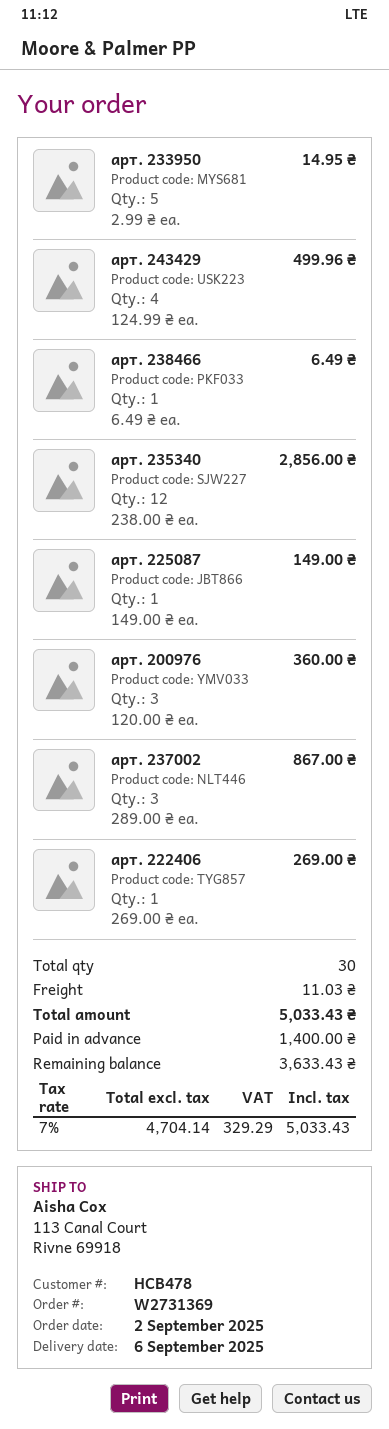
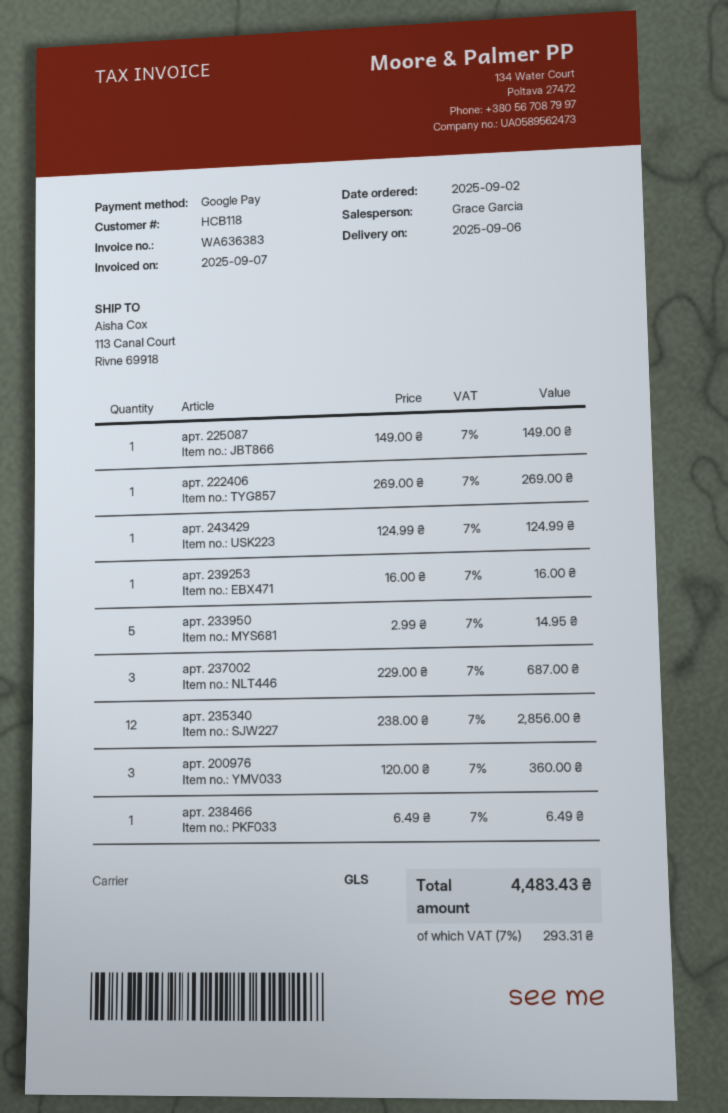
customer number: HCB478 -> HCB118
арт. 243429: 4 x 124.99 = 499.96 -> 1 x 124.99 = 124.99
арт. 237002: 3 x 289.00 = 867.00 -> 3 x 229.00 = 687.00
арт. 239253: none -> 1 x 16.00 = 16.00
shipping: 11.03 -> none
tax: 7% = 329.29 -> 7% = 293.31
total: 5033.43 -> 4483.43

